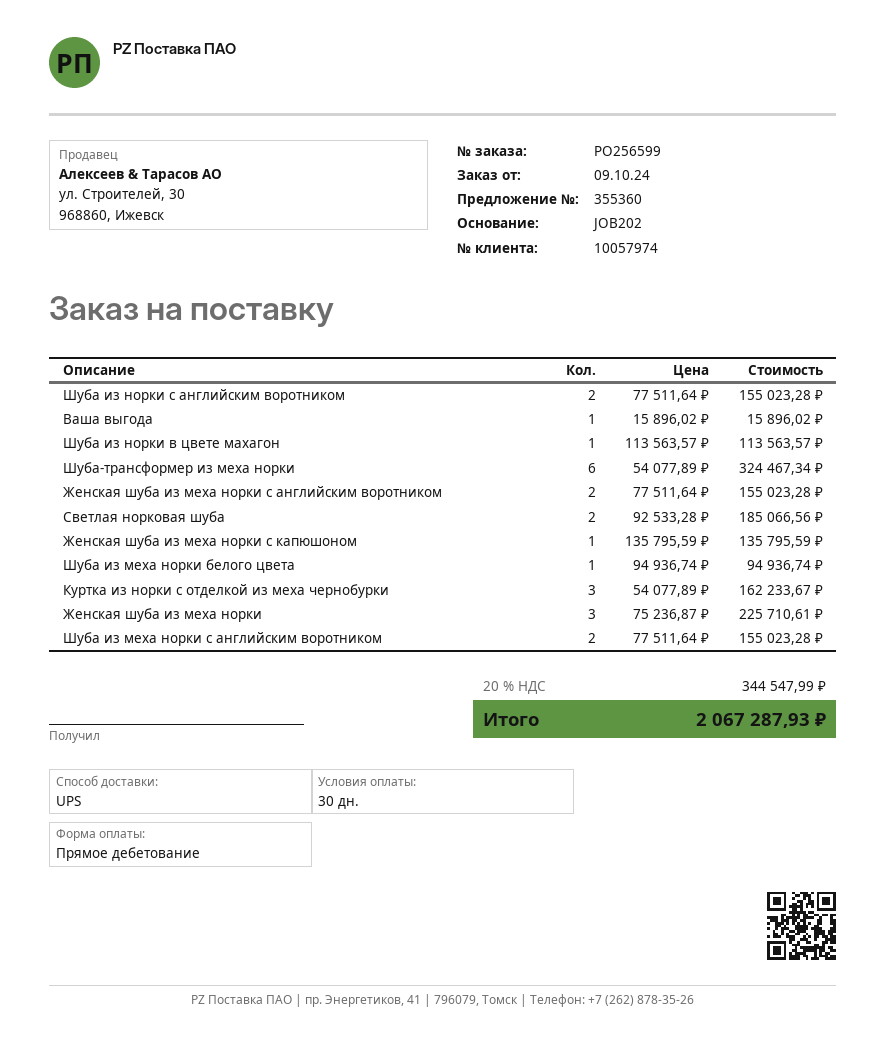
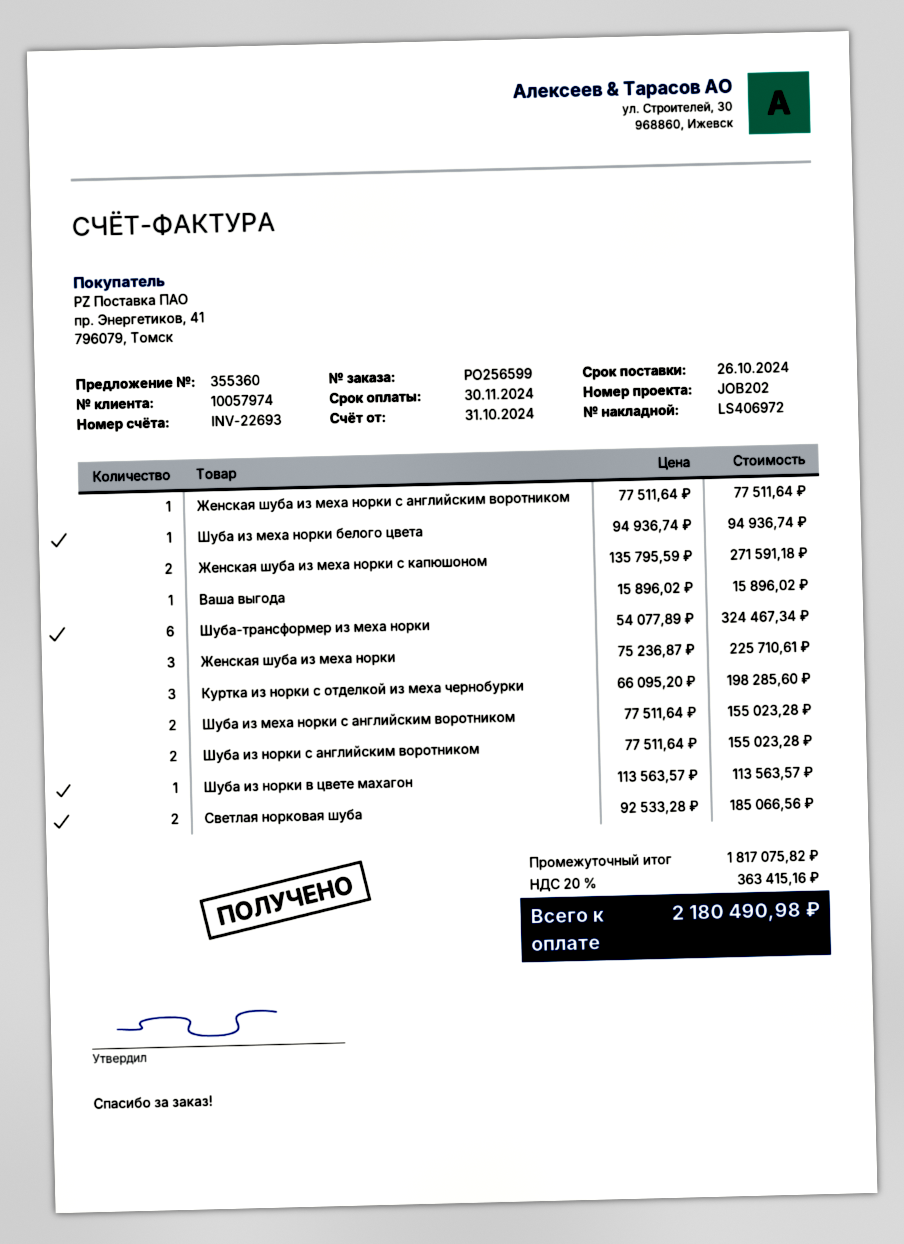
Женская шуба из меха норки с английским воротником: 2 x 77511.64 = 155023.28 -> 1 x 77511.64 = 77511.64
Женская шуба из меха норки с капюшоном: 1 x 135795.59 = 135795.59 -> 2 x 135795.59 = 271591.18
Куртка из норки с отделкой из меха чернобурки: 3 x 54077.89 = 162233.67 -> 3 x 66095.20 = 198285.60
tax: 20% = 344547.99 -> 20% = 363415.16
total: 2067287.93 -> 2180490.98

